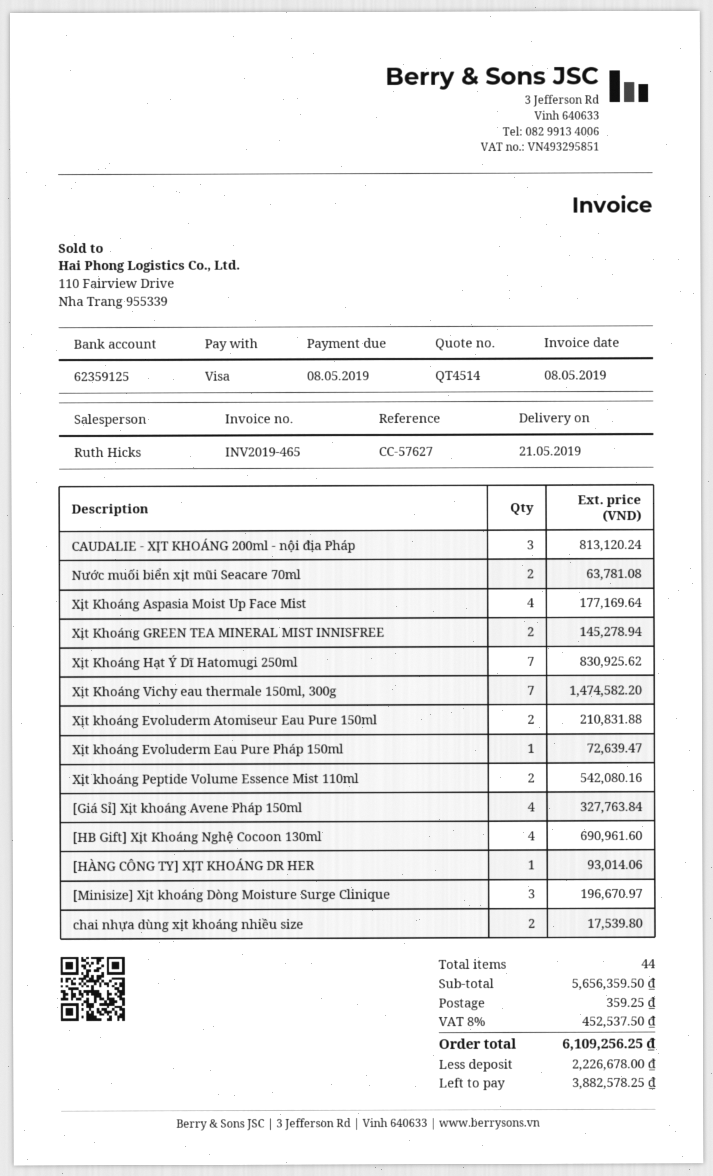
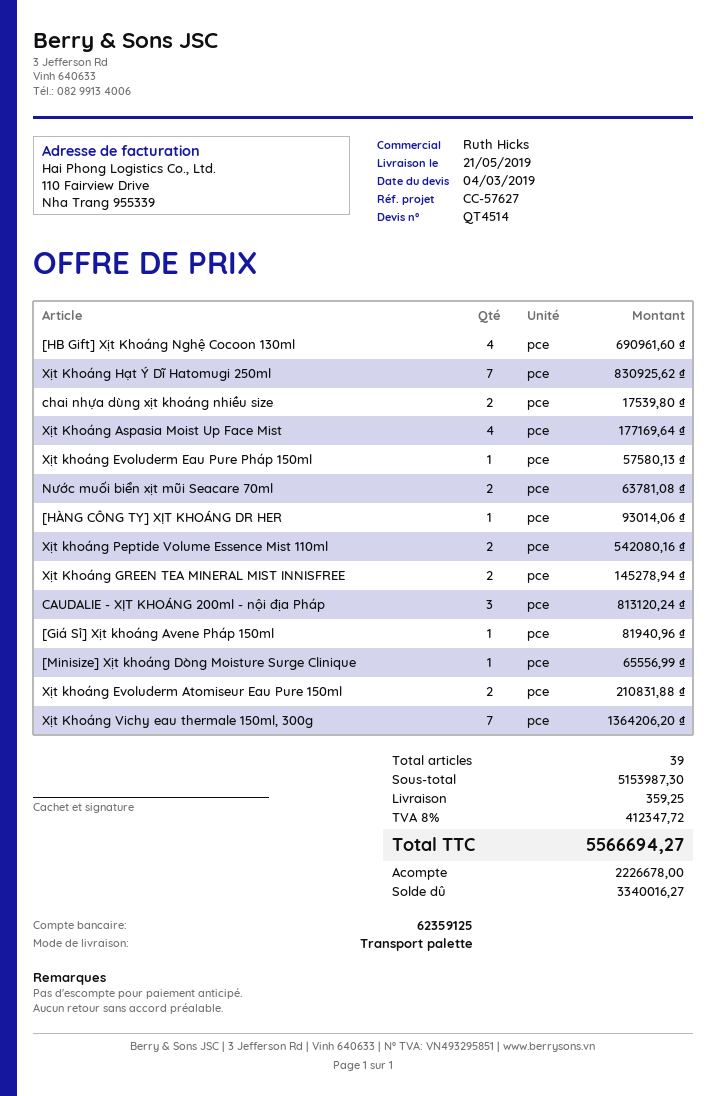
Xịt Khoáng Vichy eau thermale 150ml, 300g: 7 for 1474582.20 -> 7 for 1364206.20
Xịt khoáng Evoluderm Eau Pure Pháp 150ml: 1 for 72639.47 -> 1 for 57580.13
[Giá Sỉ] Xịt khoáng Avene Pháp 150ml: 4 for 327763.84 -> 1 for 81940.96
[Minisize] Xịt khoáng Dòng Moisture Surge Clinique: 3 for 196670.97 -> 1 for 65556.99
total quantity: 44 -> 39
subtotal: 5656359.50 -> 5153987.30
tax: 8% = 452537.50 -> 8% = 412347.72
total: 6109256.25 -> 5566694.27
balance: 3882578.25 -> 3340016.27

